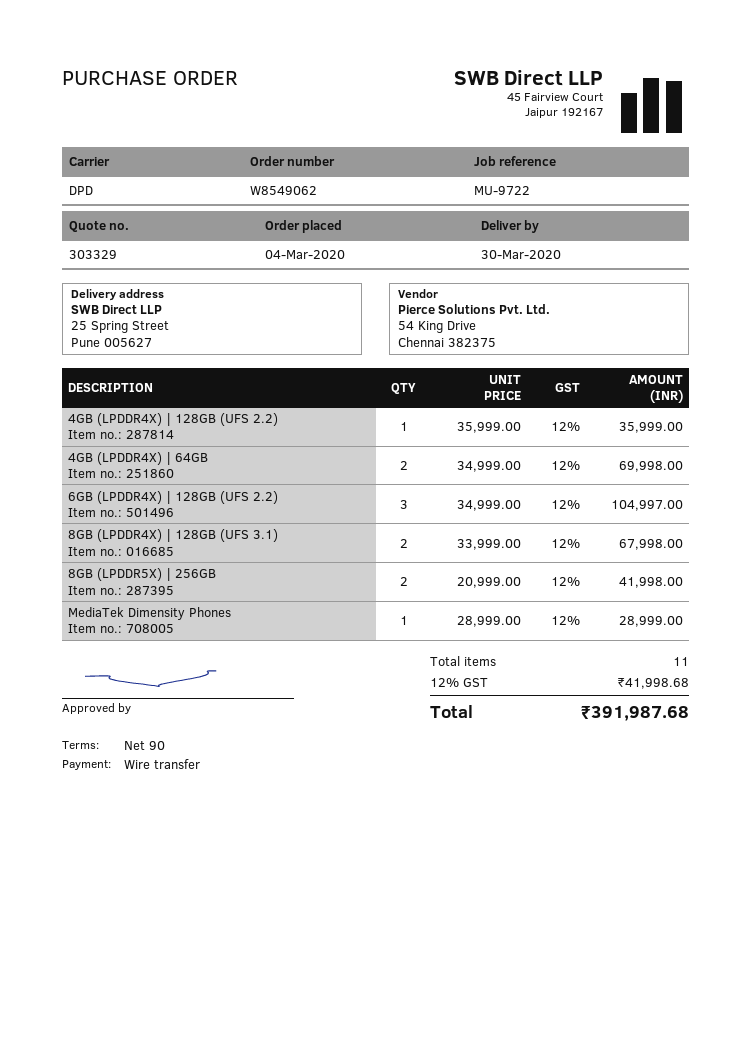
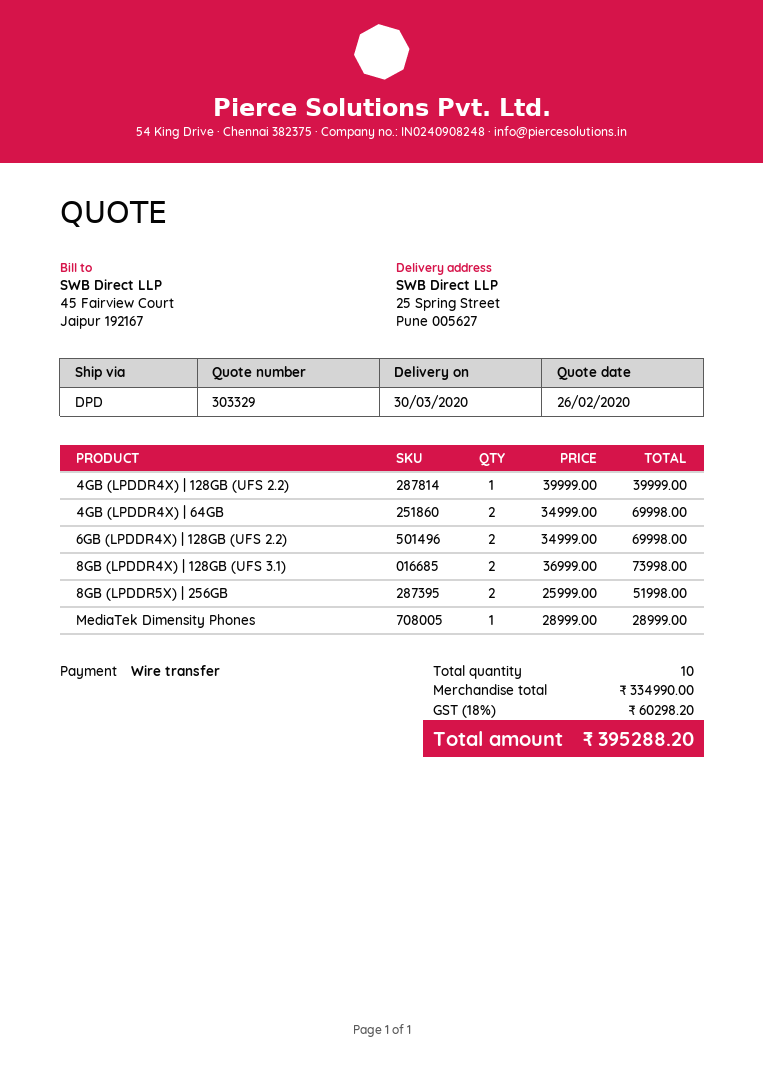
4GB (LPDDR4X) | 128GB (UFS 2.2): 1 x 35999.00 = 35999.00 -> 1 x 39999.00 = 39999.00
6GB (LPDDR4X) | 128GB (UFS 2.2): 3 x 34999.00 = 104997.00 -> 2 x 34999.00 = 69998.00
8GB (LPDDR4X) | 128GB (UFS 3.1): 2 x 33999.00 = 67998.00 -> 2 x 36999.00 = 73998.00
8GB (LPDDR5X) | 256GB: 2 x 20999.00 = 41998.00 -> 2 x 25999.00 = 51998.00
total quantity: 11 -> 10
tax: 12% = 41998.68 -> 18% = 60298.20
total: 391987.68 -> 395288.20

